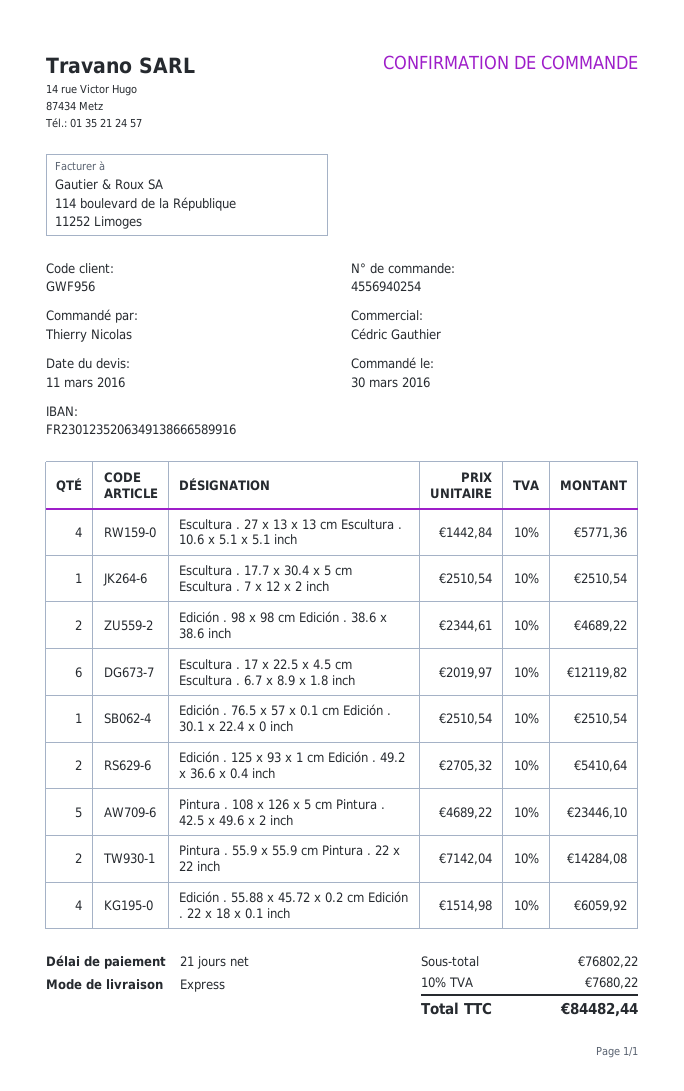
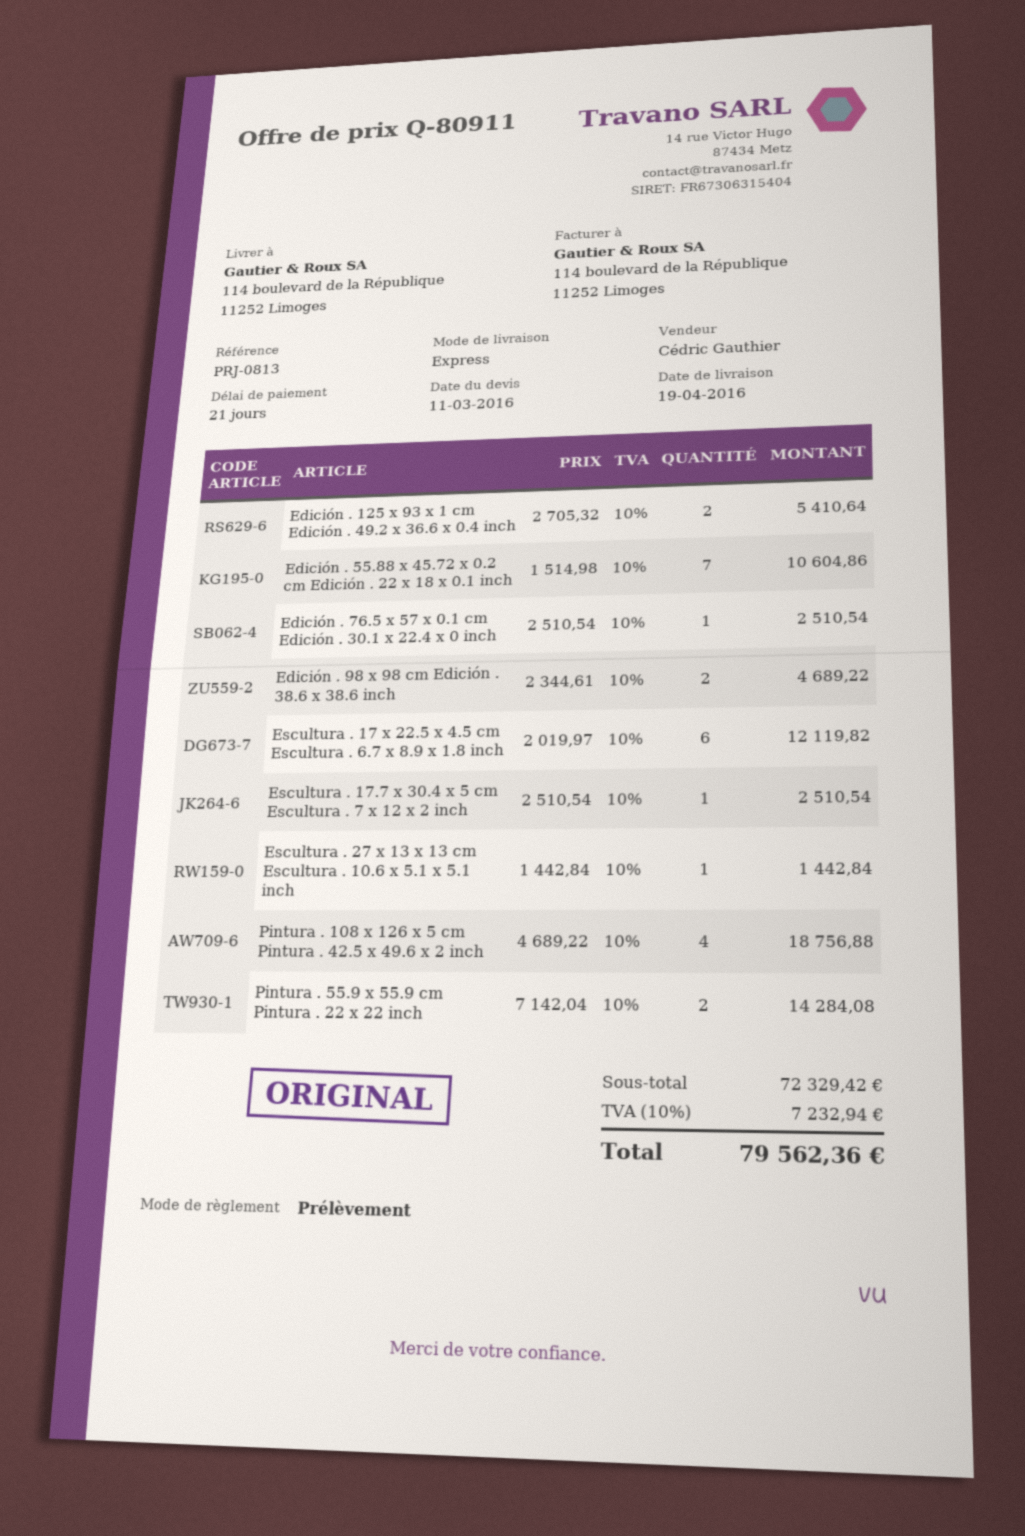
Escultura . 27 x 13 x 13 cm Escultura . 10.6 x 5.1 x 5.1 inch: 4 x 1442.84 = 5771.36 -> 1 x 1442.84 = 1442.84
Pintura . 108 x 126 x 5 cm Pintura . 42.5 x 49.6 x 2 inch: 5 x 4689.22 = 23446.10 -> 4 x 4689.22 = 18756.88
Edición . 55.88 x 45.72 x 0.2 cm Edición . 22 x 18 x 0.1 inch: 4 x 1514.98 = 6059.92 -> 7 x 1514.98 = 10604.86
subtotal: 76802.22 -> 72329.42
tax: 10% = 7680.22 -> 10% = 7232.94
total: 84482.44 -> 79562.36

